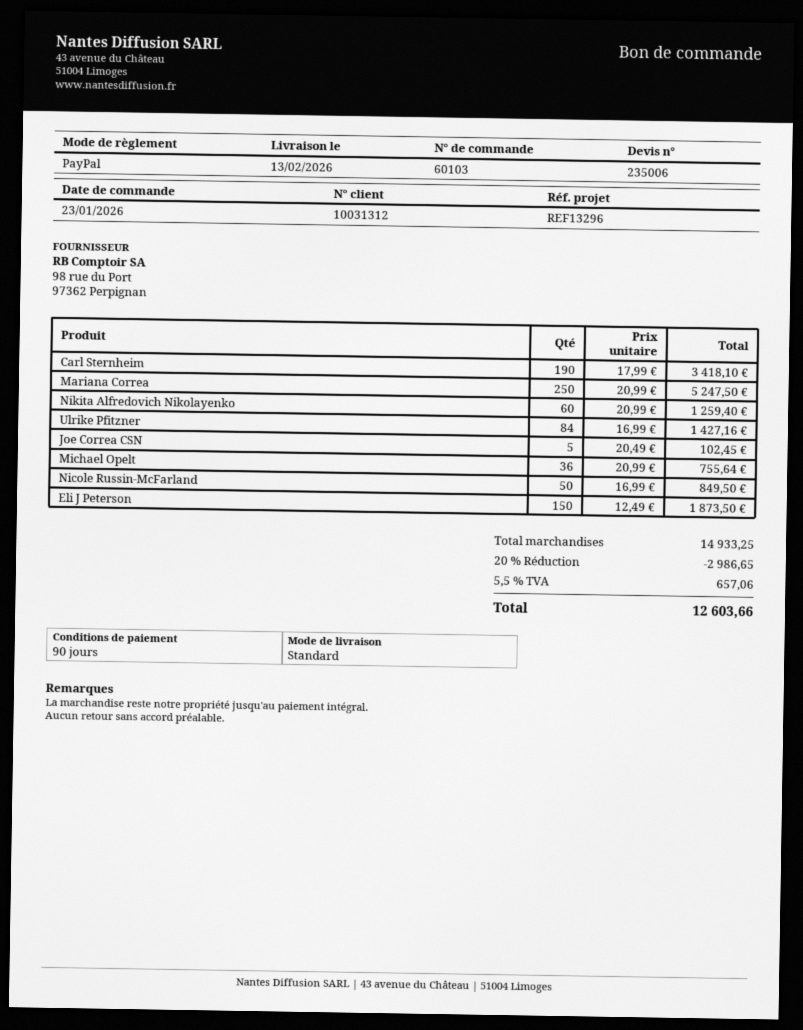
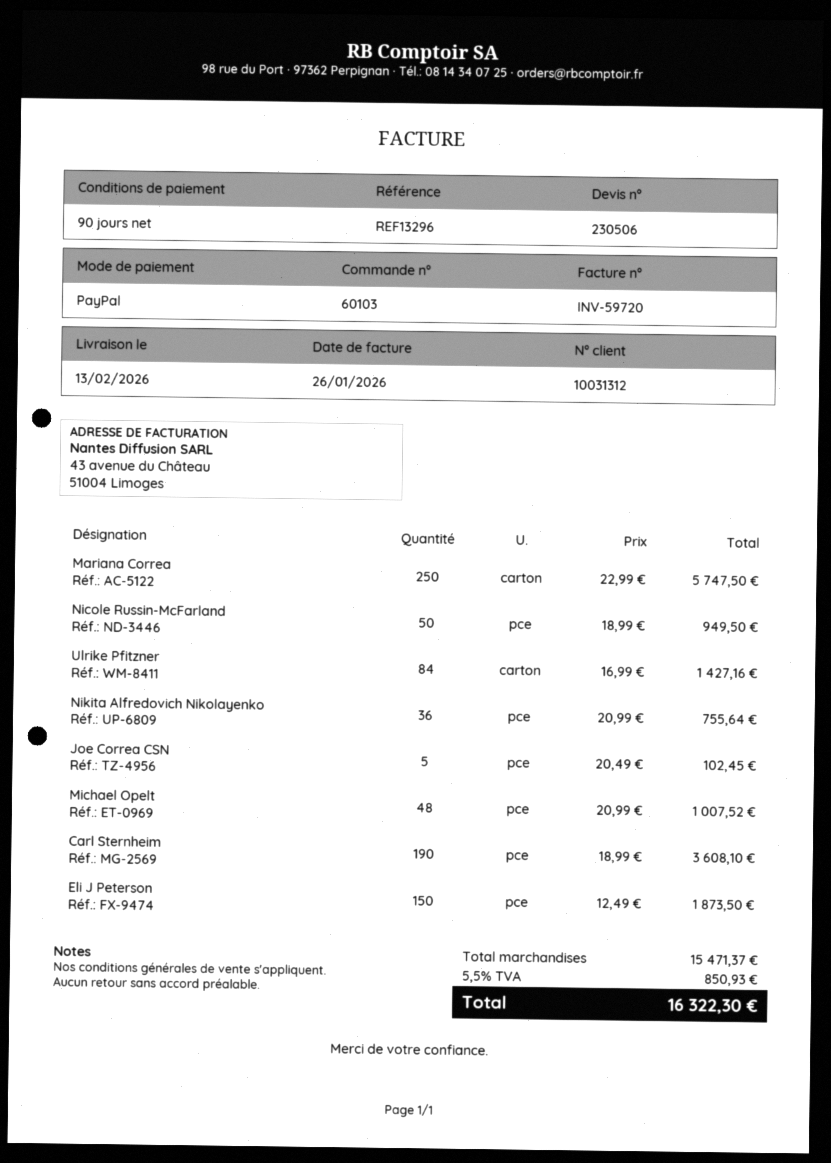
quote number: 235006 -> 230506
Carl Sternheim: 190 x 17.99 = 3418.10 -> 190 x 18.99 = 3608.10
Mariana Correa: 250 x 20.99 = 5247.50 -> 250 x 22.99 = 5747.50
Nikita Alfredovich Nikolayenko: 60 x 20.99 = 1259.40 -> 36 x 20.99 = 755.64
Michael Opelt: 36 x 20.99 = 755.64 -> 48 x 20.99 = 1007.52
Nicole Russin-McFarland: 50 x 16.99 = 849.50 -> 50 x 18.99 = 949.50
subtotal: 14933.25 -> 15471.37
discount: 20% = 2986.65 -> none
tax: 5.5% = 657.06 -> 5.5% = 850.93
total: 12603.66 -> 16322.30

